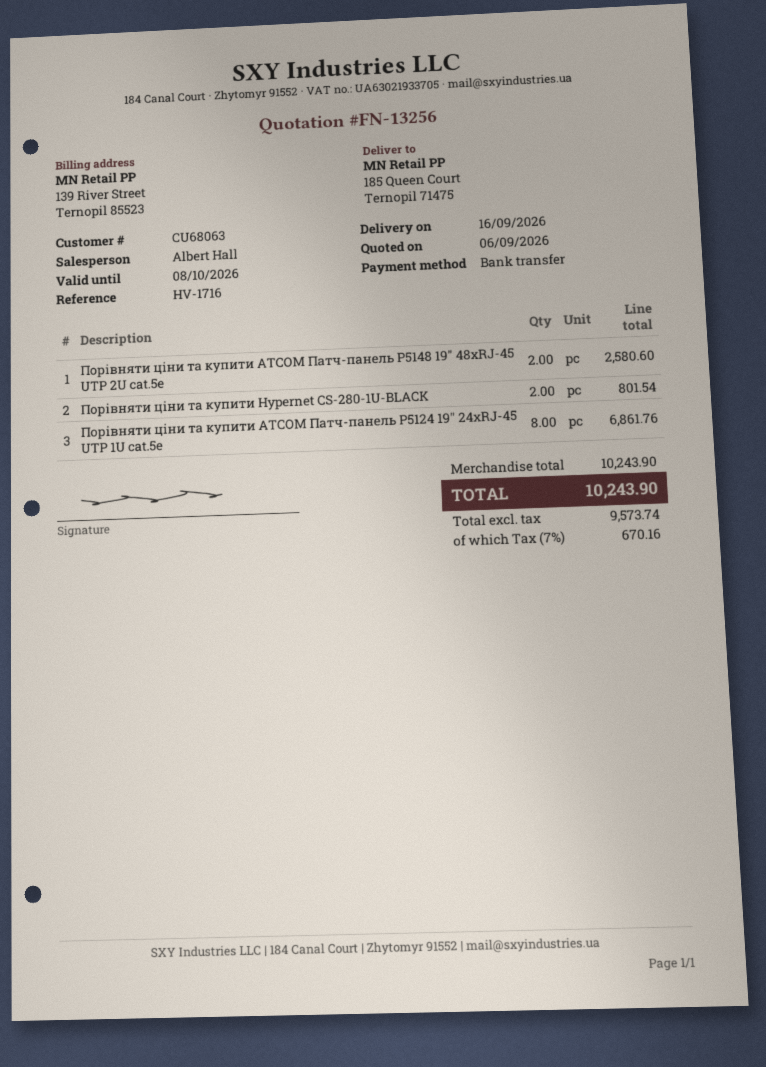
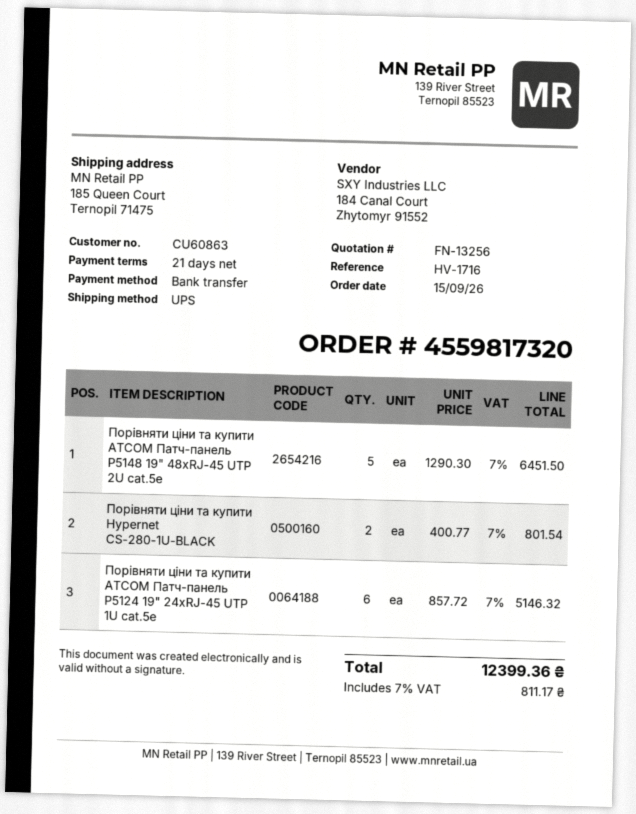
customer number: CU68063 -> CU60863
Порівняти ціни та купити ATCOM Патч-панель P5148 19" 48хRJ-45 UTP 2U cat.5е: 2 for 2580.60 -> 5 for 6451.50
Порівняти ціни та купити ATCOM Патч-панель P5124 19" 24хRJ-45 UTP 1U cat.5е: 8 for 6861.76 -> 6 for 5146.32
tax: 7% = 670.16 -> 7% = 811.17
total: 10243.90 -> 12399.36

